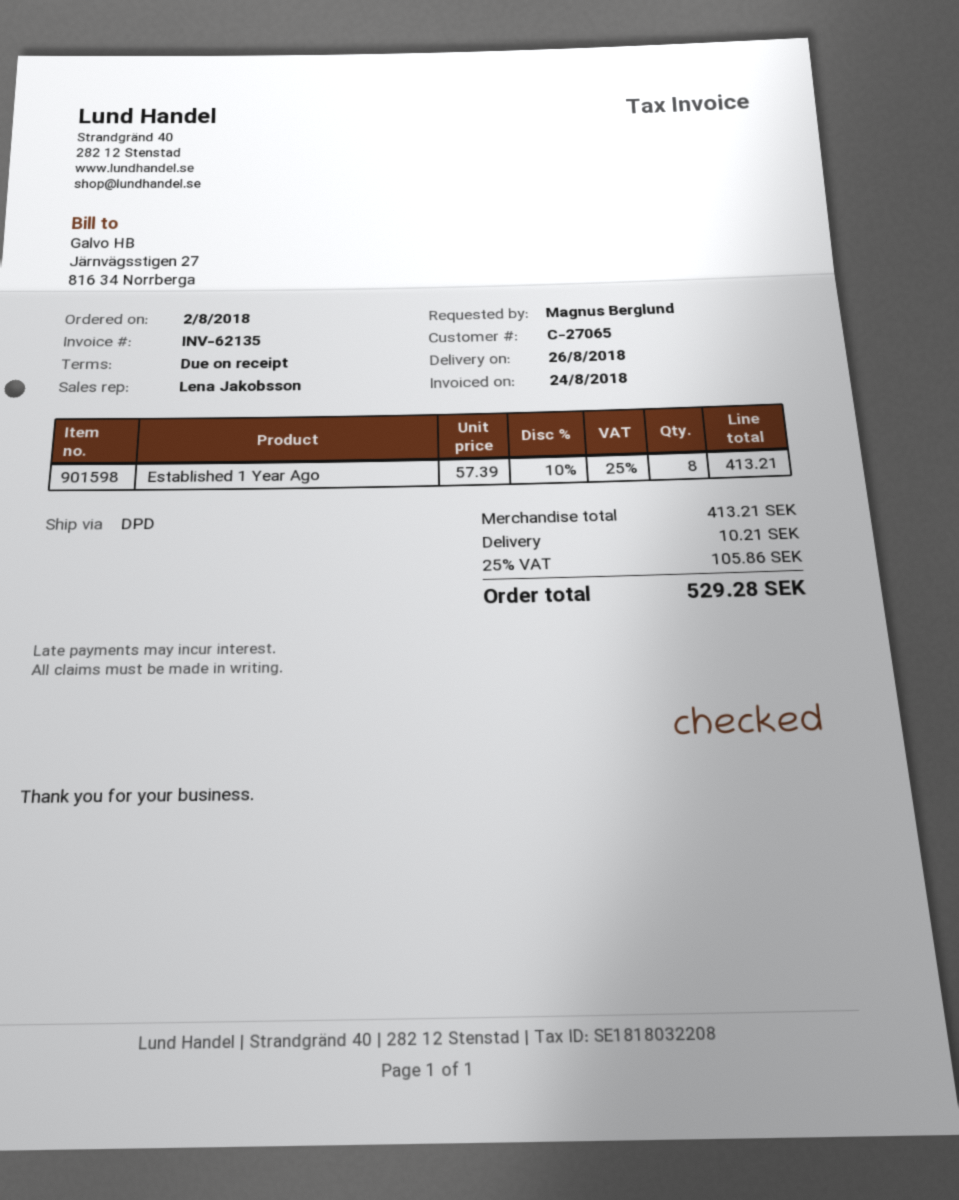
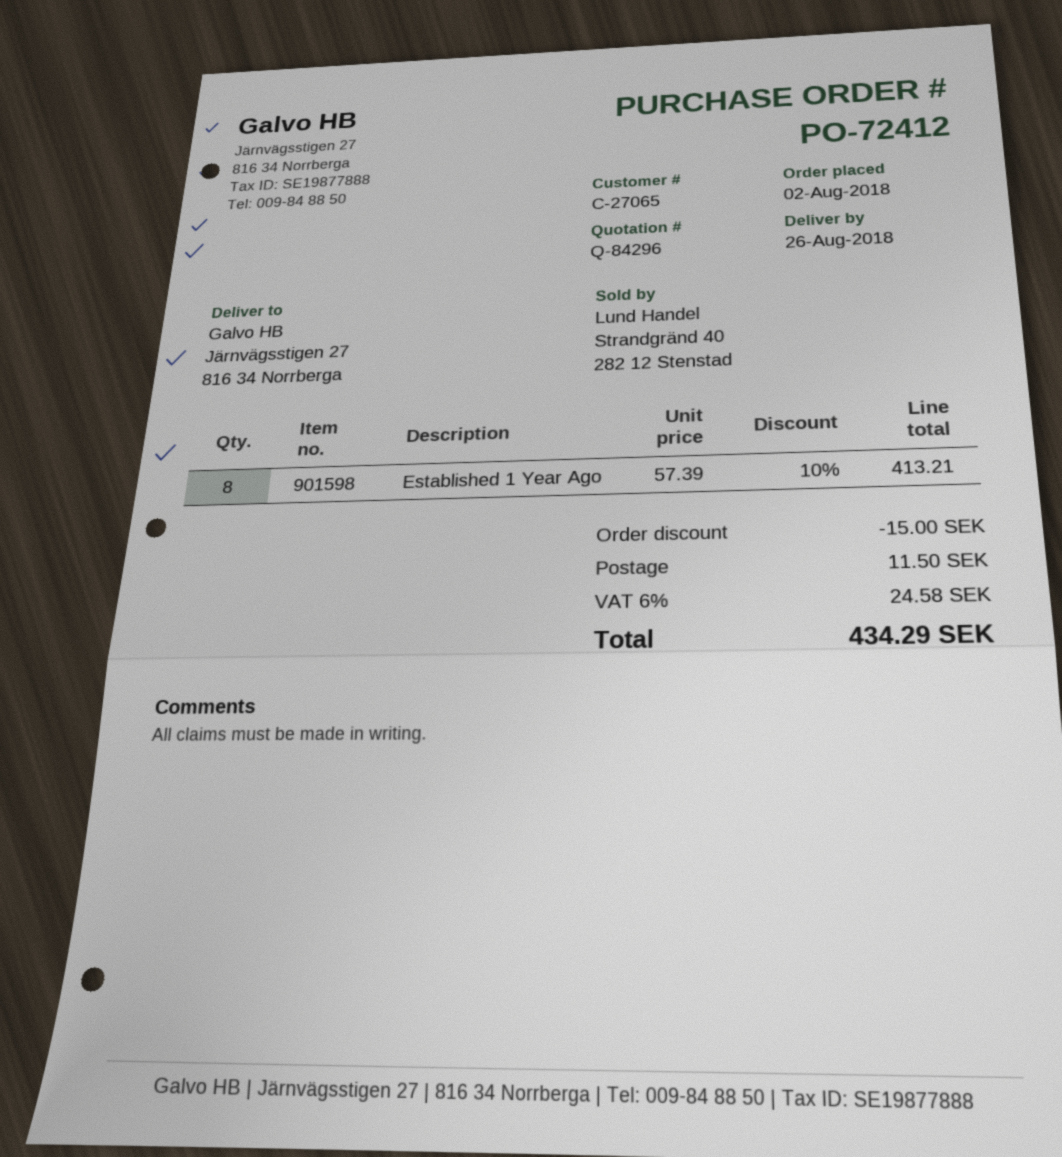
discount: none -> 15.00
shipping: 10.21 -> 11.50
tax: 25% = 105.86 -> 6% = 24.58
total: 529.28 -> 434.29

